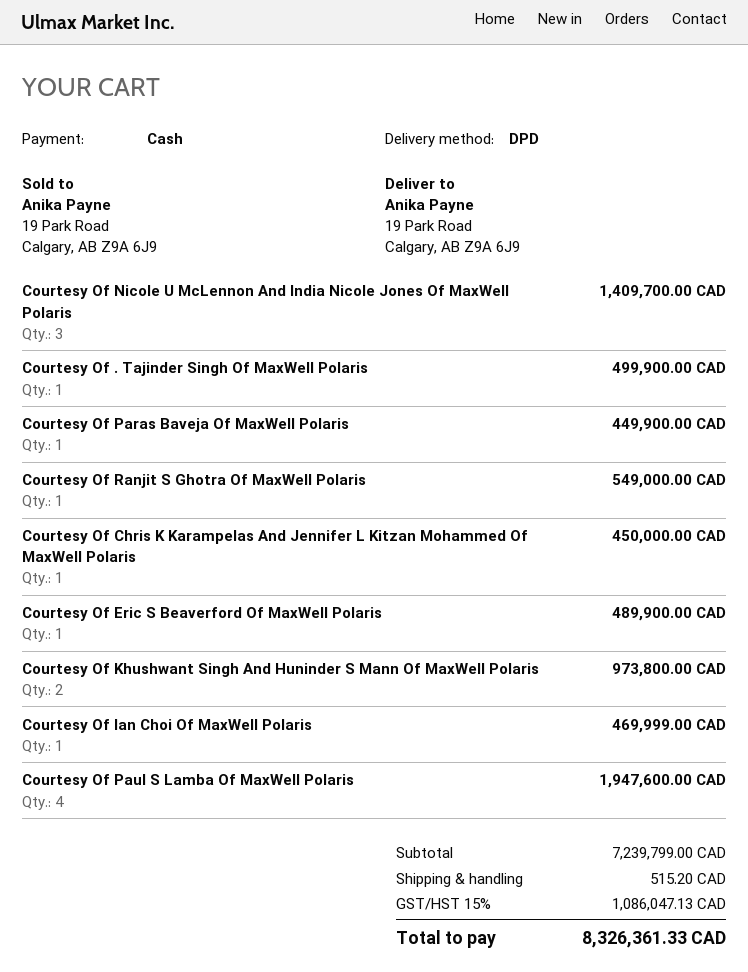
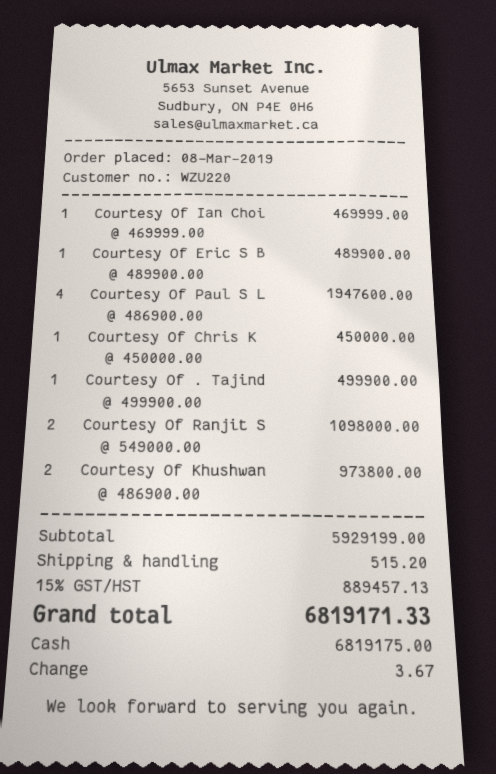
Courtesy Of Nicole U McLennon And India Nicole Jones Of MaxWell Polaris: 3 for 1409700.00 -> none
Courtesy Of Paras Baveja Of MaxWell Polaris: 1 for 449900.00 -> none
Courtesy Of Ranjit S Ghotra Of MaxWell Polaris: 1 for 549000.00 -> 2 for 1098000.00
subtotal: 7239799.00 -> 5929199.00
tax: 15% = 1086047.13 -> 15% = 889457.13
total: 8326361.33 -> 6819171.33

